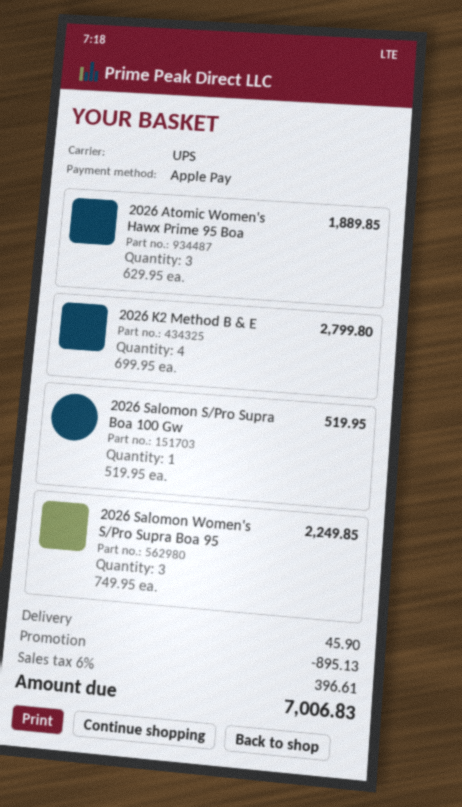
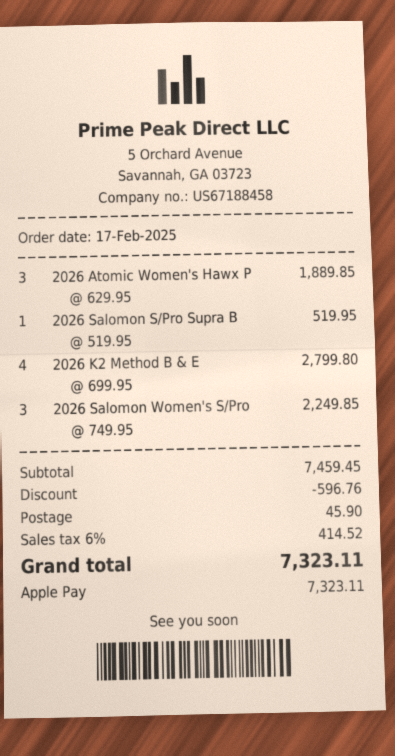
discount: 895.13 -> 596.76
tax: 6% = 396.61 -> 6% = 414.52
total: 7006.83 -> 7323.11

